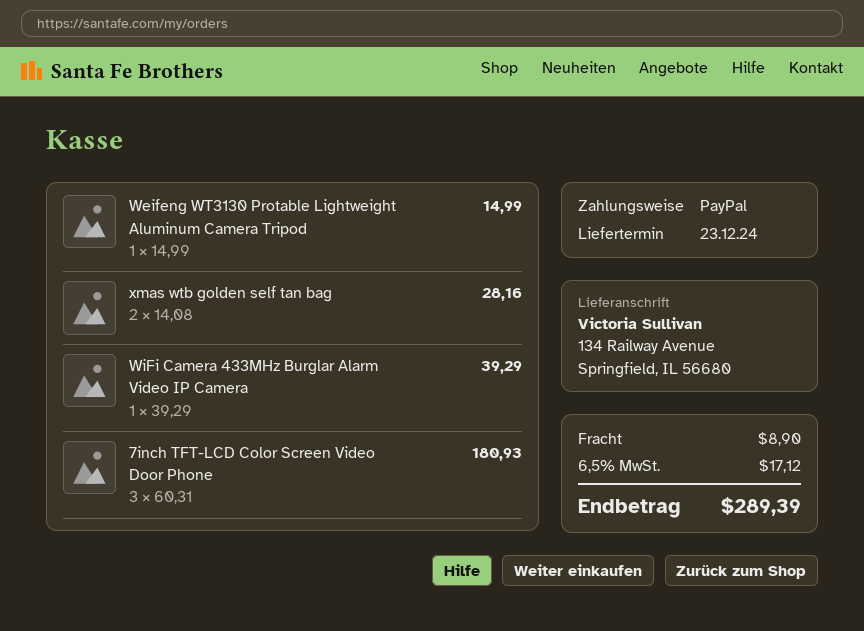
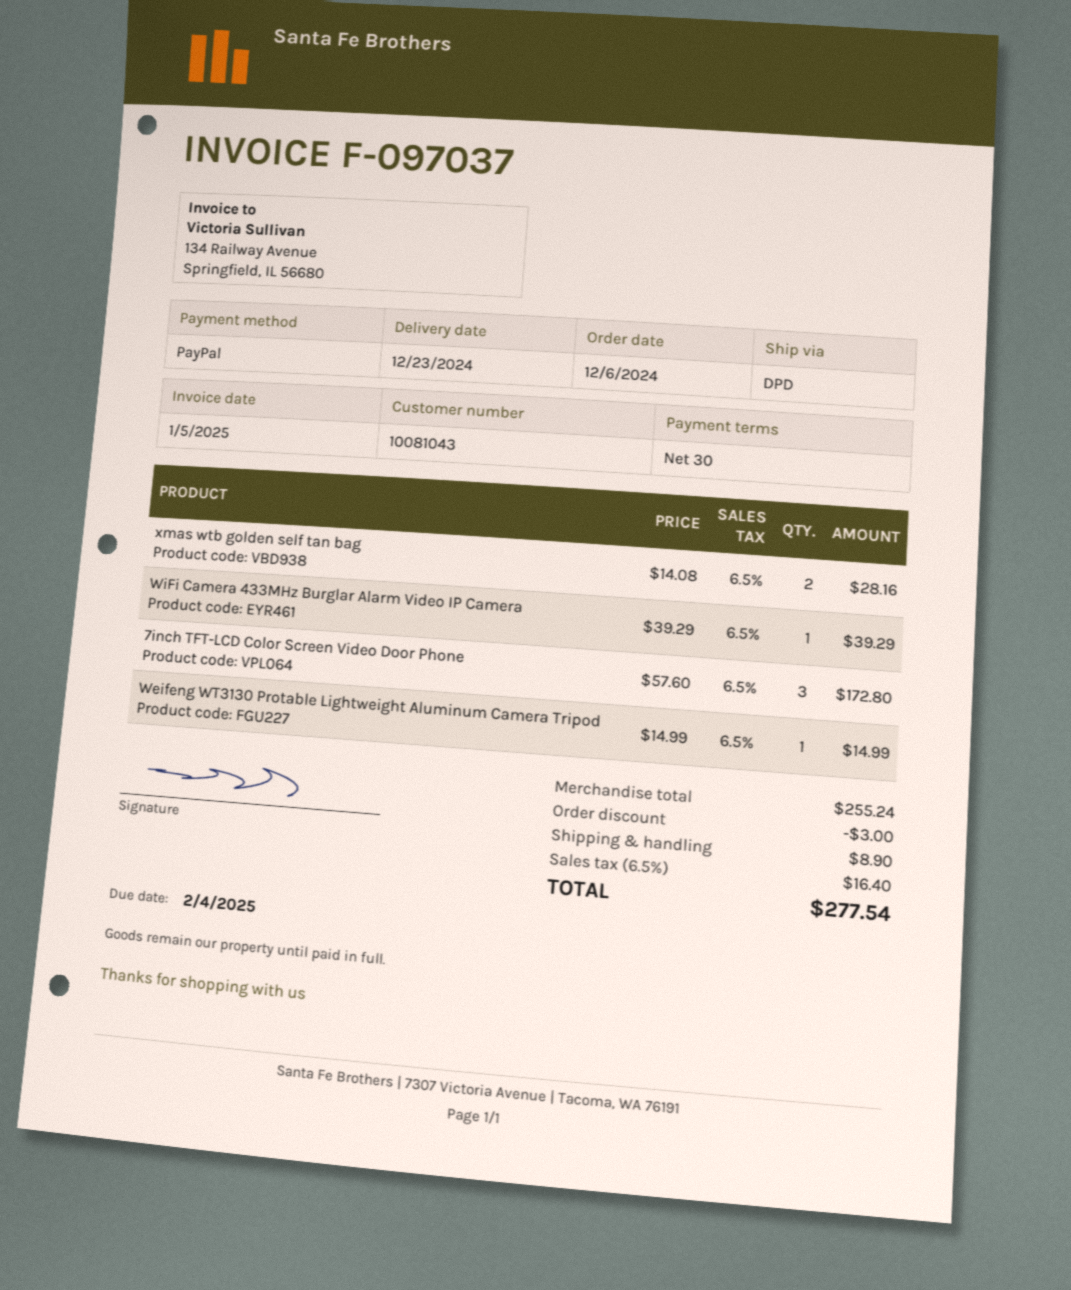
7inch TFT-LCD Color Screen Video Door Phone: 3 x 60.31 = 180.93 -> 3 x 57.60 = 172.80
discount: none -> 3.00
tax: 6.5% = 17.12 -> 6.5% = 16.40
total: 289.39 -> 277.54

